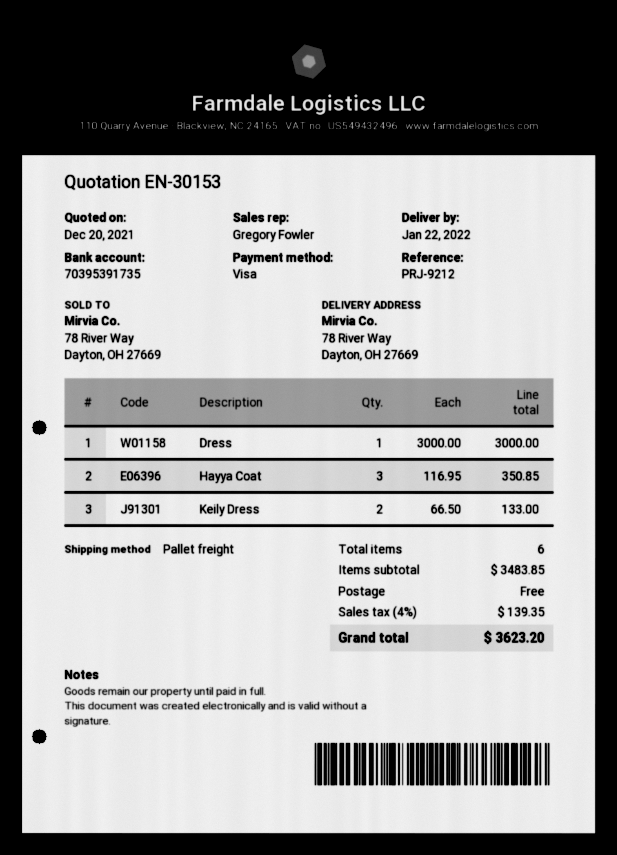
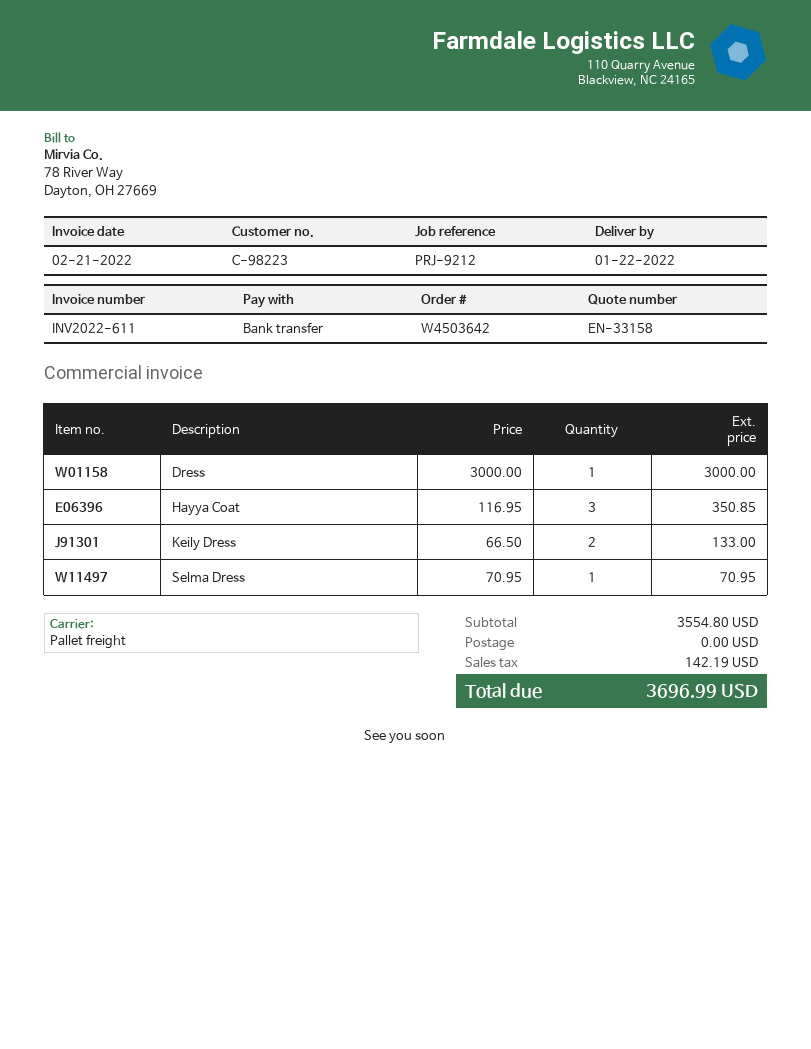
quote number: EN-30153 -> EN-33158
payment method: Visa -> bank transfer
Selma Dress: none -> 1 x 70.95 = 70.95
subtotal: 3483.85 -> 3554.80
tax: 139.35 -> 142.19
total: 3623.20 -> 3696.99

